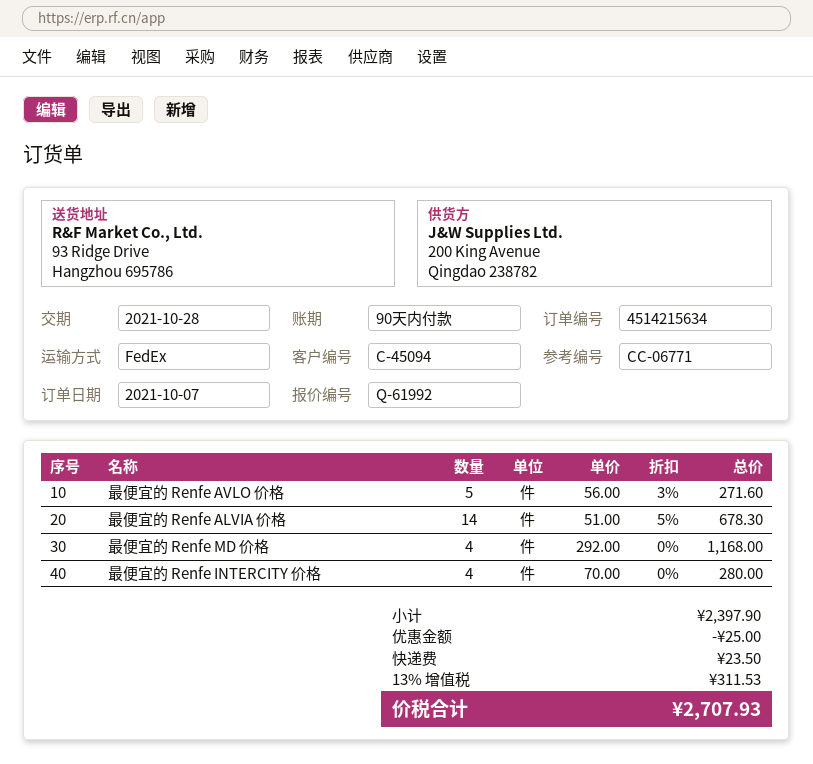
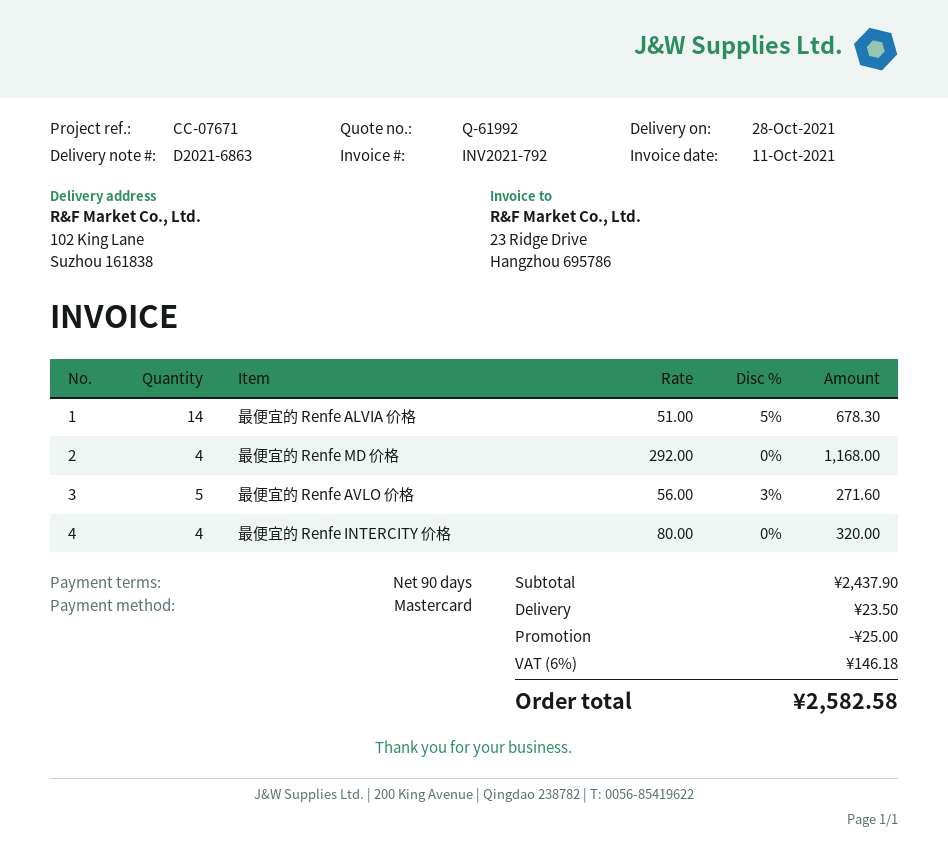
reference: CC-06771 -> CC-07671
ship to: 93 Ridge Drive, Hangzhou 695786 -> 102 King Lane, Suzhou 161838
最便宜的 Renfe INTERCITY 价格: 4 x 70.00 = 280.00 -> 4 x 80.00 = 320.00
subtotal: 2397.90 -> 2437.90
tax: 13% = 311.53 -> 6% = 146.18
total: 2707.93 -> 2582.58

